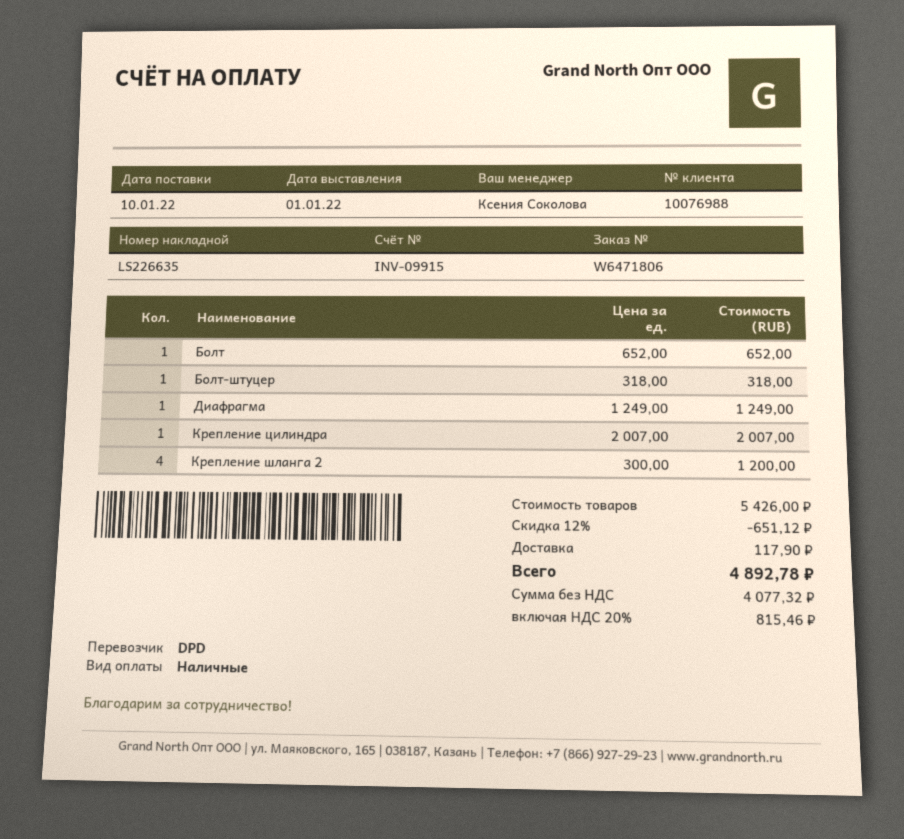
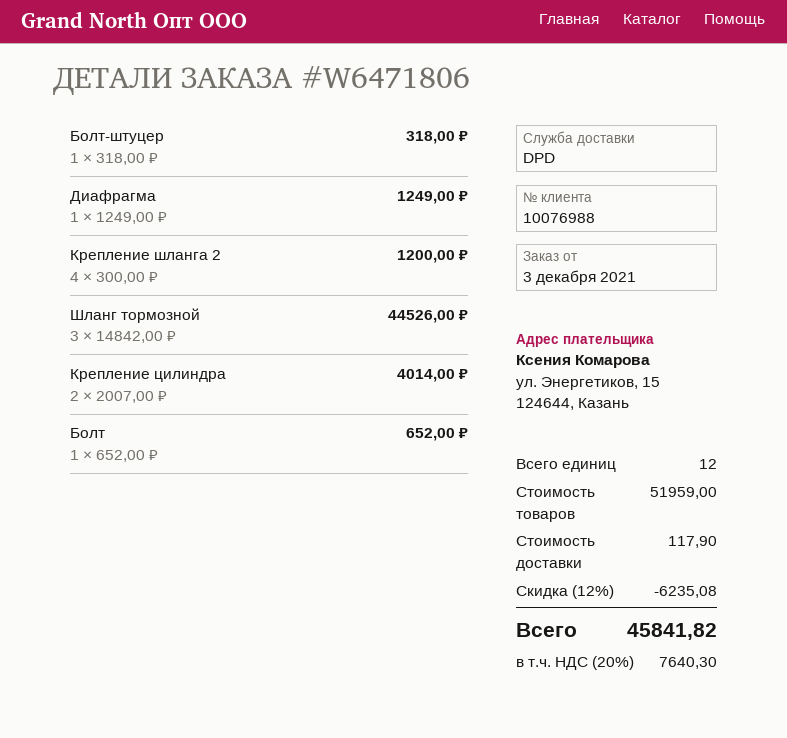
Крепление цилиндра: 1 x 2007.00 = 2007.00 -> 2 x 2007.00 = 4014.00
Шланг тормозной: none -> 3 x 14842.00 = 44526.00
subtotal: 5426.00 -> 51959.00
discount: 12% = 651.12 -> 12% = 6235.08
tax: 20% = 815.46 -> 20% = 7640.30
total: 4892.78 -> 45841.82

